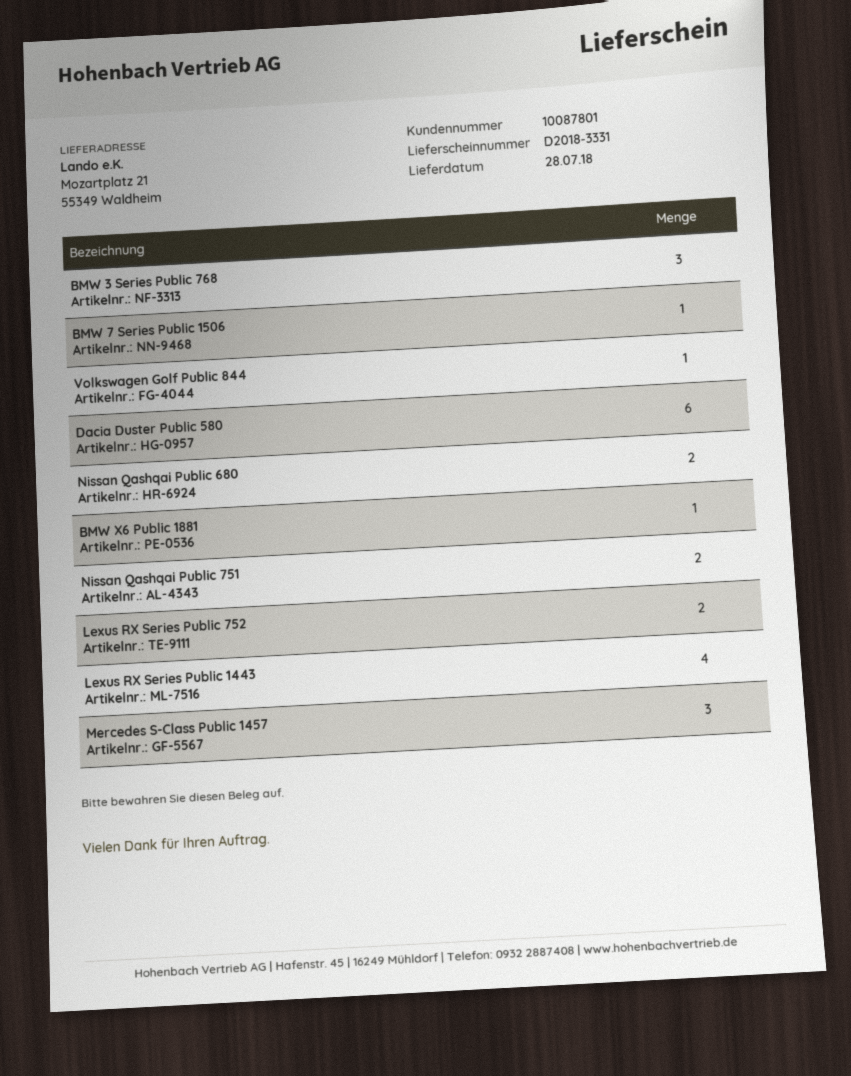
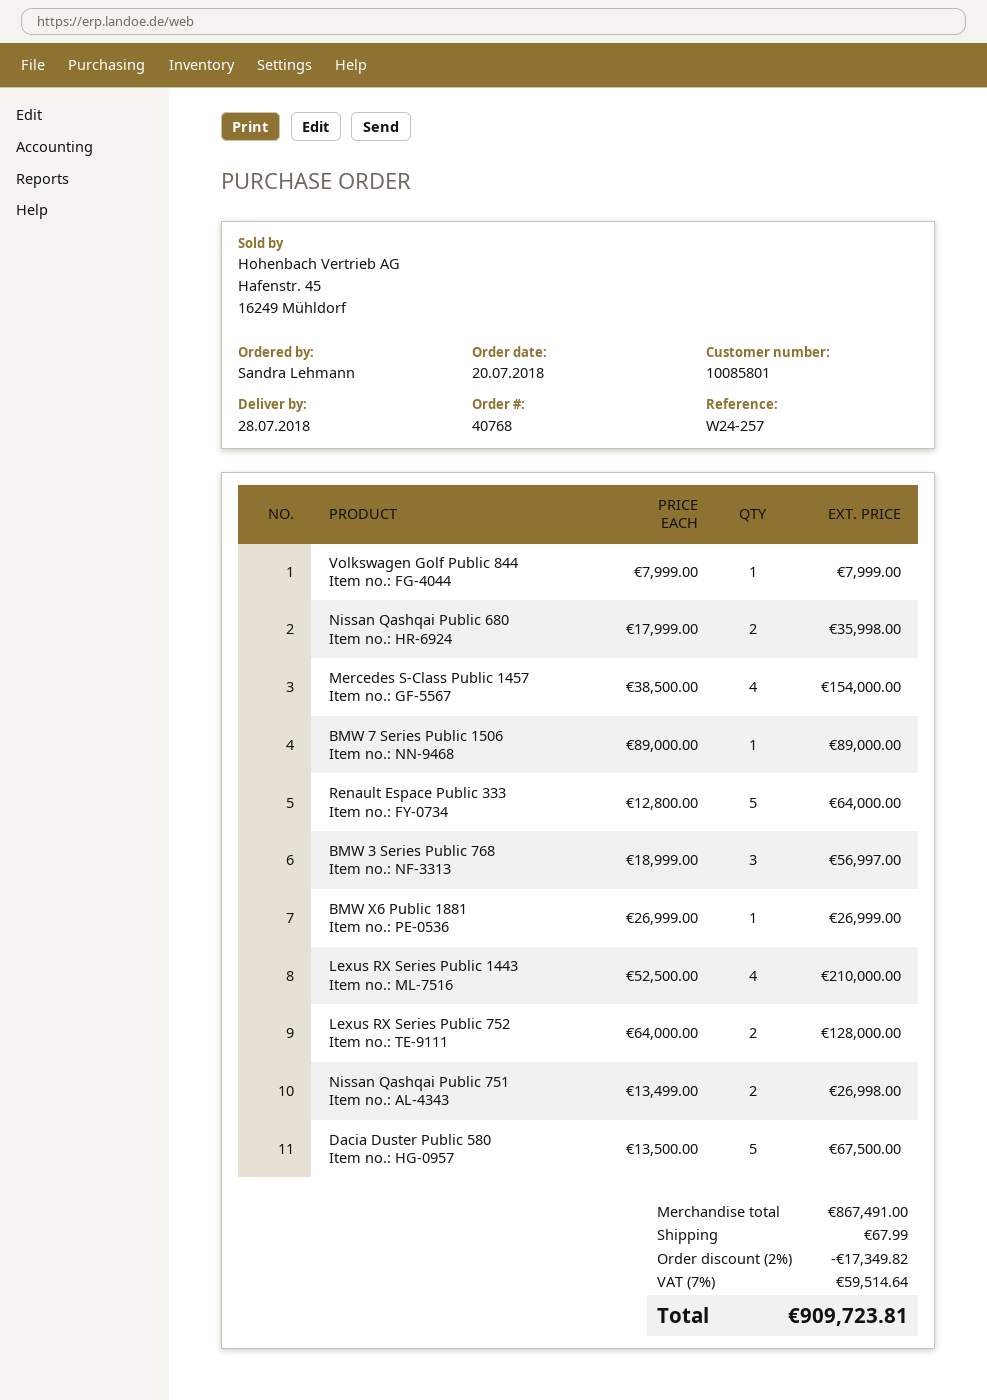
customer number: 10087801 -> 10085801
Dacia Duster Public 580: 6 -> 5
Mercedes S-Class Public 1457: 3 -> 4
Renault Espace Public 333: none -> 5

